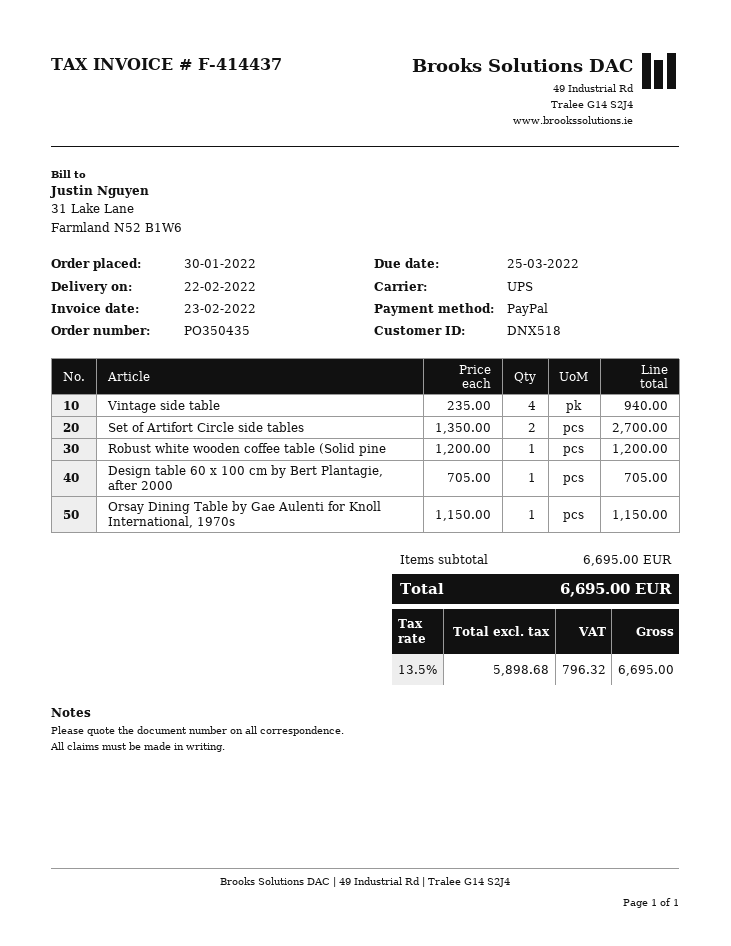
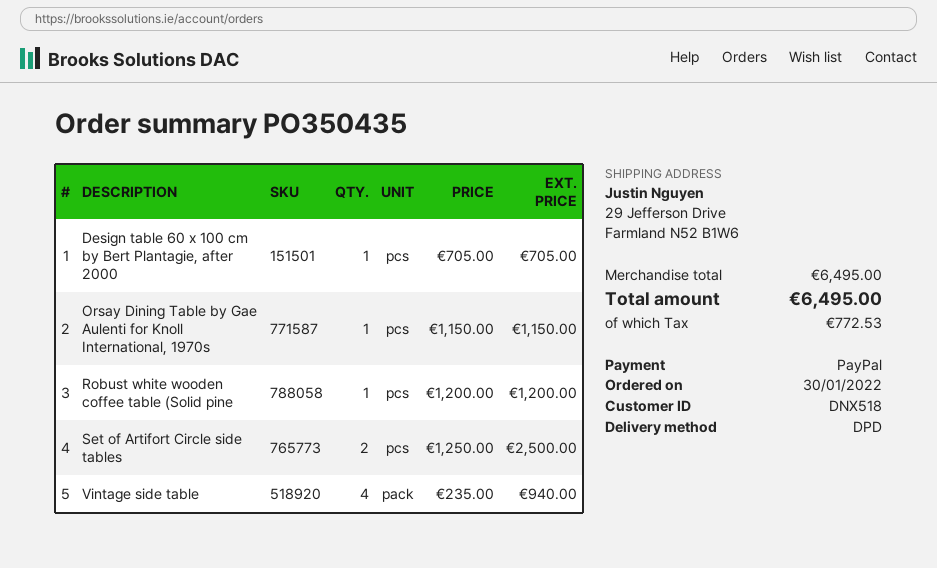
shipping method: UPS -> DPD
Set of Artifort Circle side tables: 2 x 1350.00 = 2700.00 -> 2 x 1250.00 = 2500.00
subtotal: 6695.00 -> 6495.00
tax: 796.32 -> 772.53
total: 6695.00 -> 6495.00

